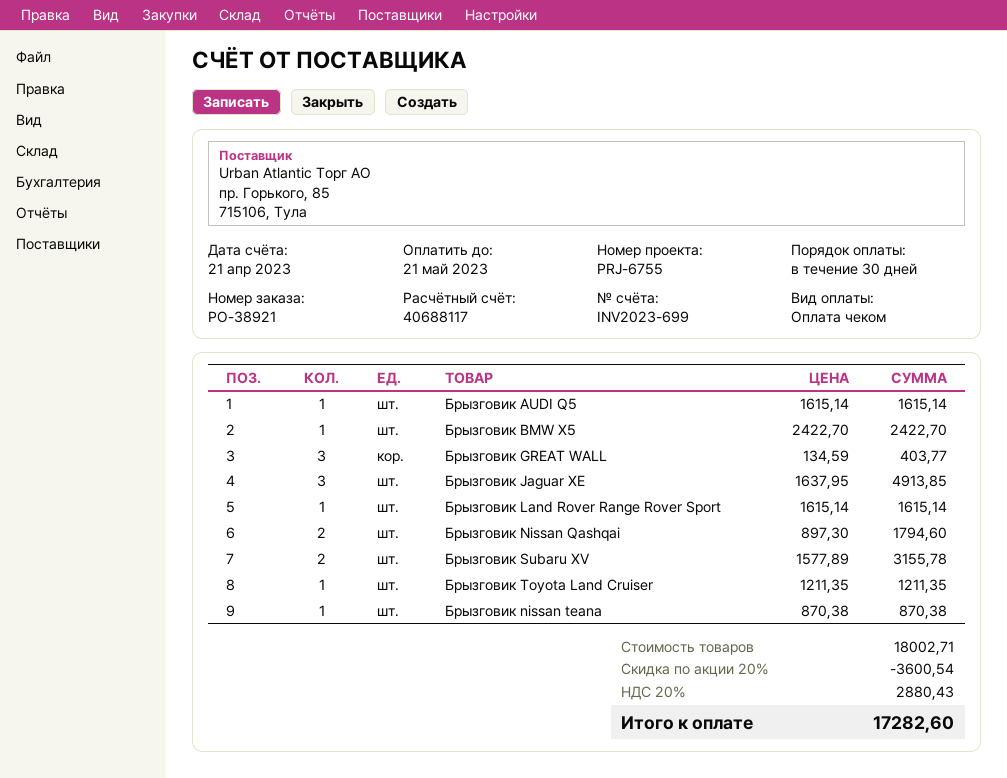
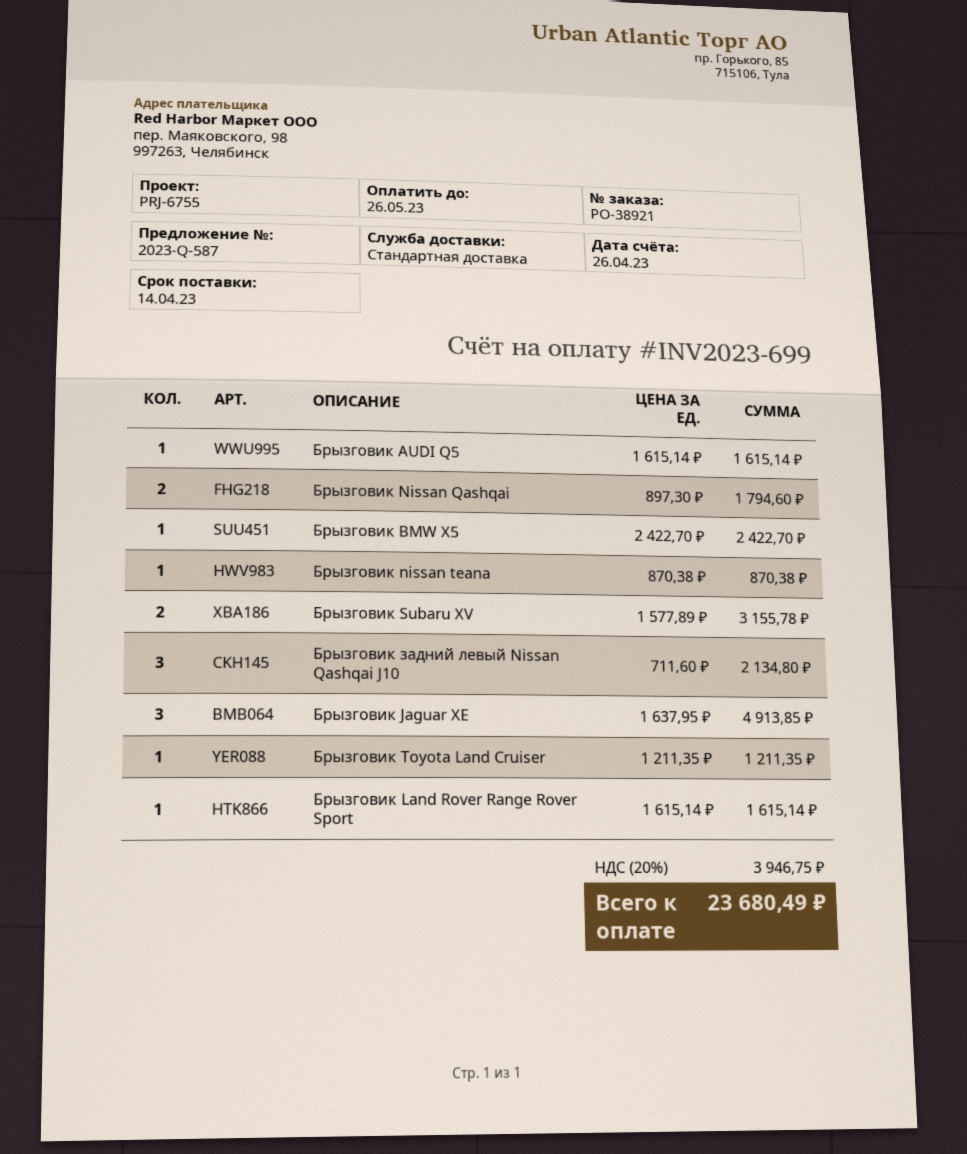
invoice date: 2023-04-21 -> 2023-04-26
due date: 2023-05-21 -> 2023-05-26
Брызговик GREAT WALL: 3 x 134.59 = 403.77 -> none
Брызговик задний левый Nissan Qashqai J10: none -> 3 x 711.60 = 2134.80
discount: 20% = 3600.54 -> none
tax: 20% = 2880.43 -> 20% = 3946.75
total: 17282.60 -> 23680.49

